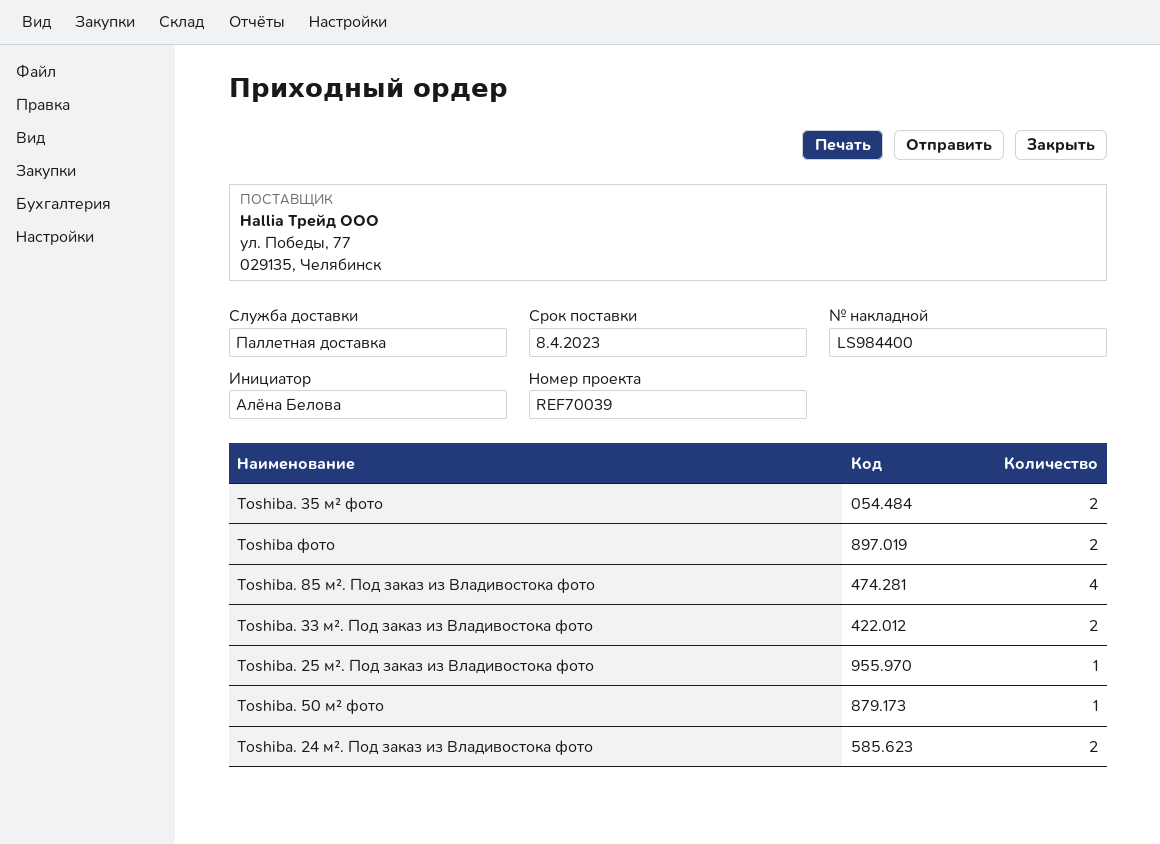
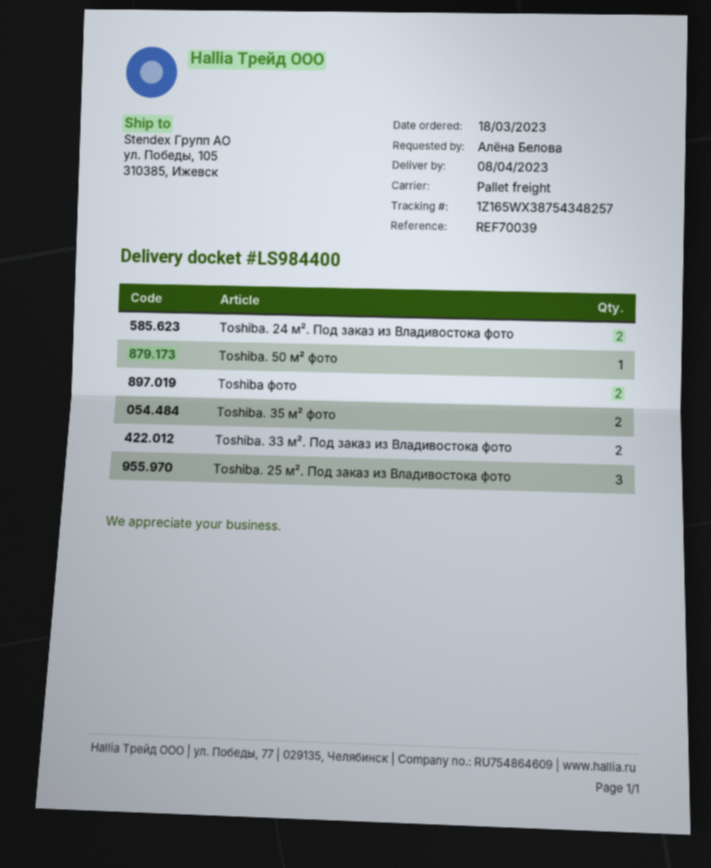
Toshiba. 85 м². Под заказ из Владивостока фото: 4 -> none
Toshiba. 25 м². Под заказ из Владивостока фото: 1 -> 3

